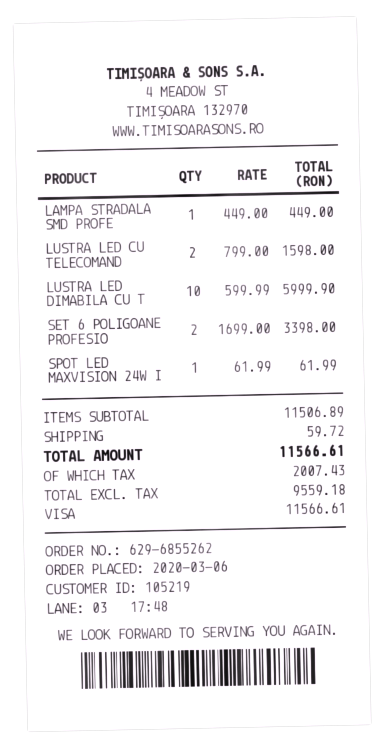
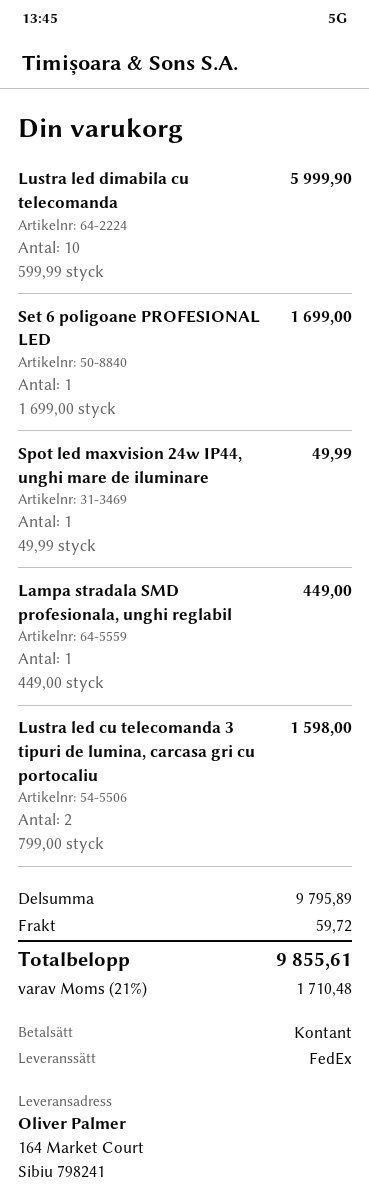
payment method: Visa -> cash
SET 6 POLIGOANE PROFESIO: 2 x 1699.00 = 3398.00 -> 1 x 1699.00 = 1699.00
SPOT LED MAXVISION 24W I: 1 x 61.99 = 61.99 -> 1 x 49.99 = 49.99
subtotal: 11506.89 -> 9795.89
tax: 2007.43 -> 1710.48
total: 11566.61 -> 9855.61

